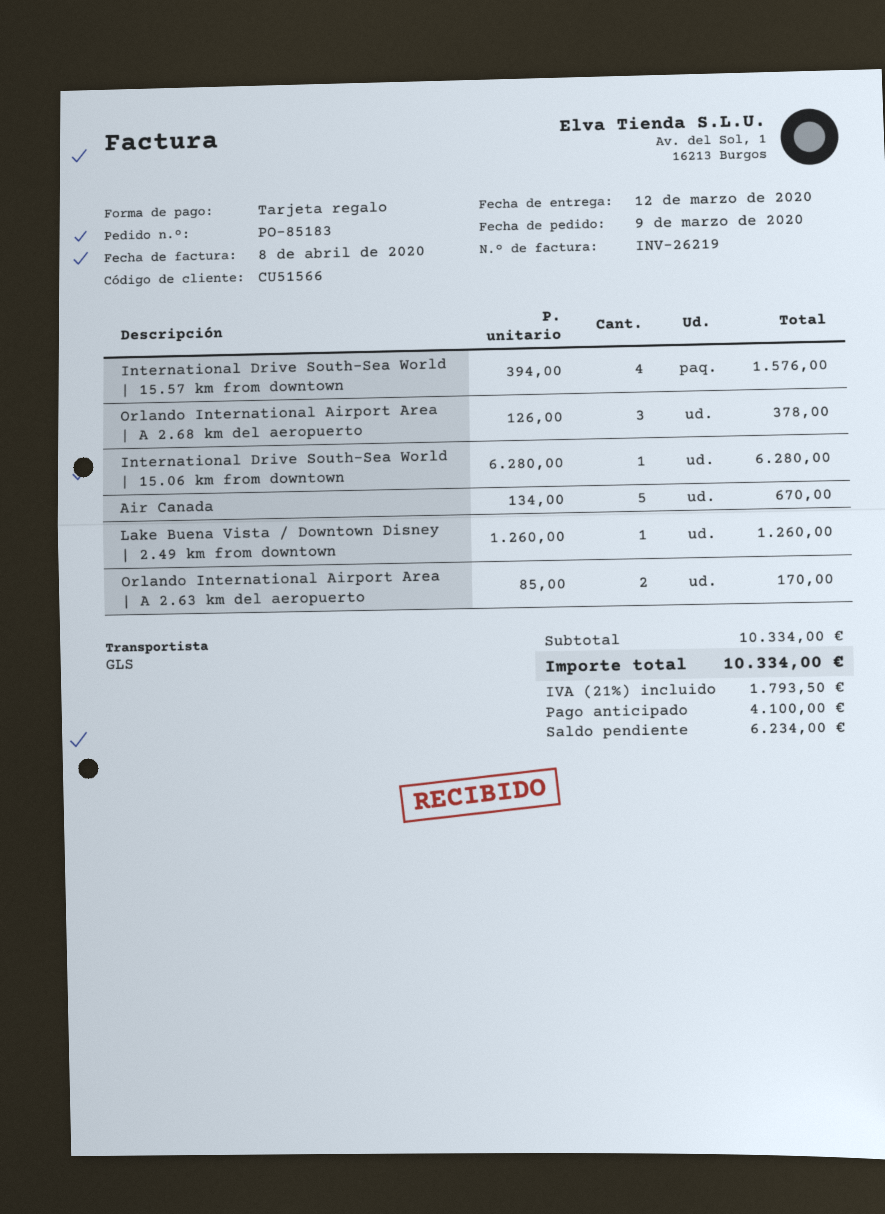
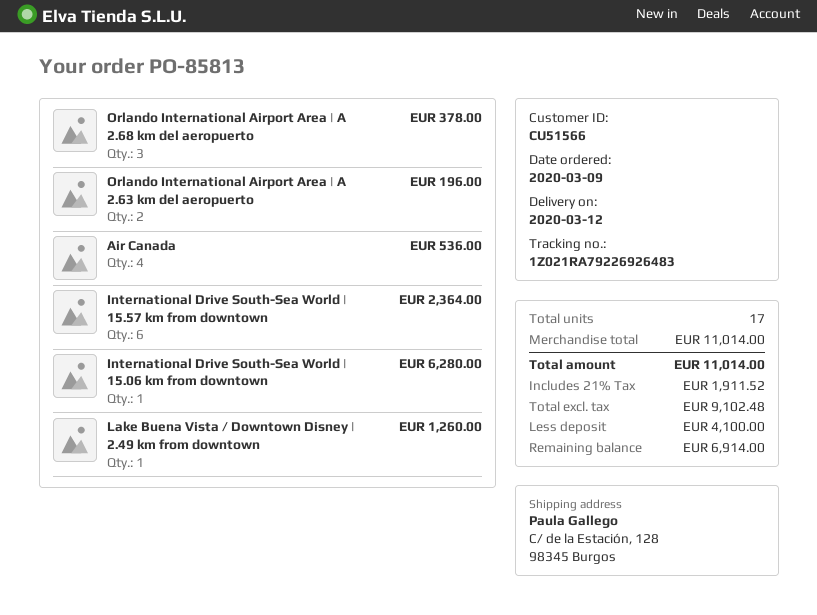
order number: PO-85183 -> PO-85813
International Drive South-Sea World | 15.57 km from downtown: 4 for 1576.00 -> 6 for 2364.00
Air Canada: 5 for 670.00 -> 4 for 536.00
Orlando International Airport Area | A 2.63 km del aeropuerto: 2 for 170.00 -> 2 for 196.00
subtotal: 10334.00 -> 11014.00
tax: 21% = 1793.50 -> 21% = 1911.52
total: 10334.00 -> 11014.00
balance: 6234.00 -> 6914.00

